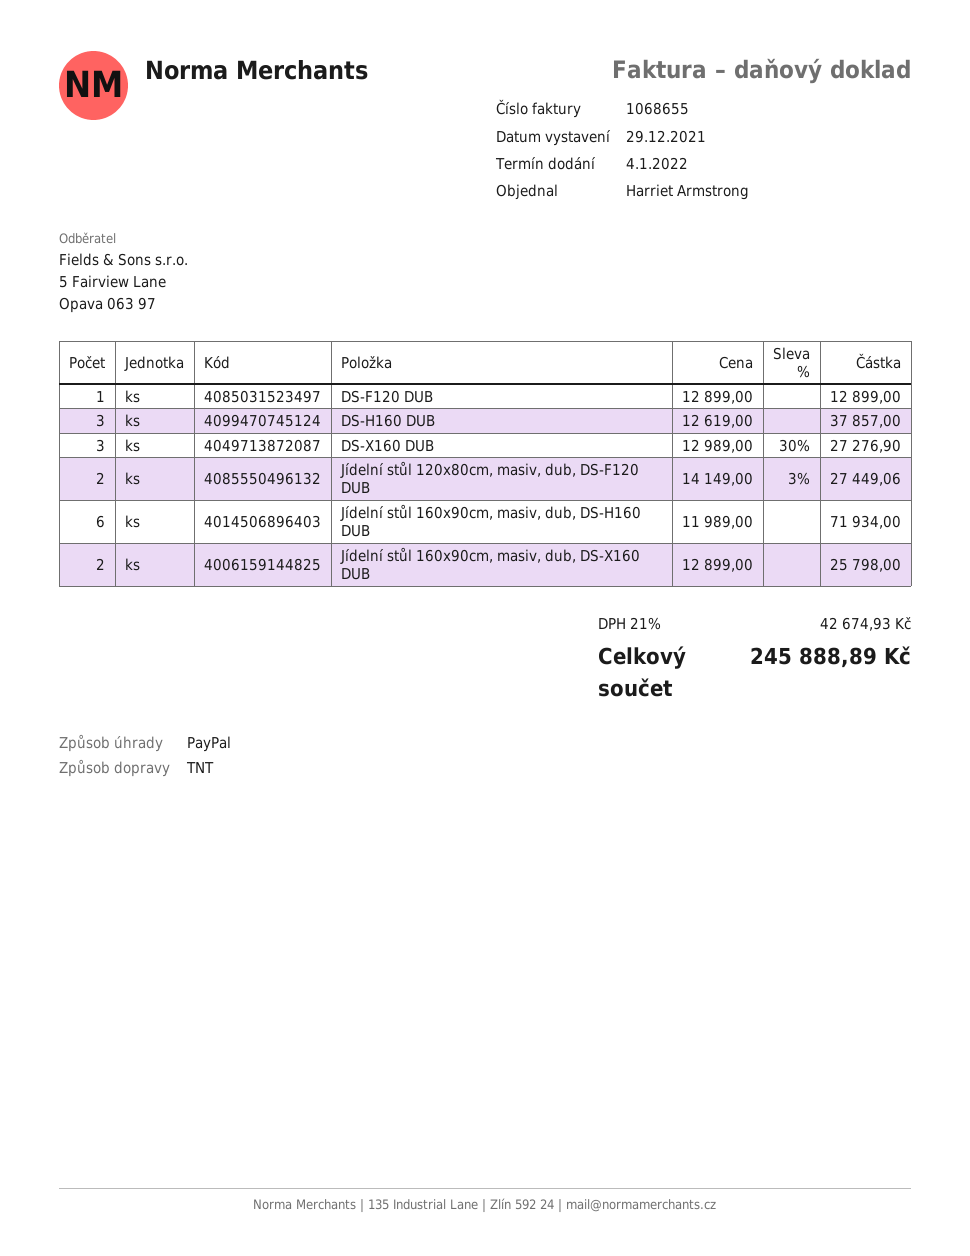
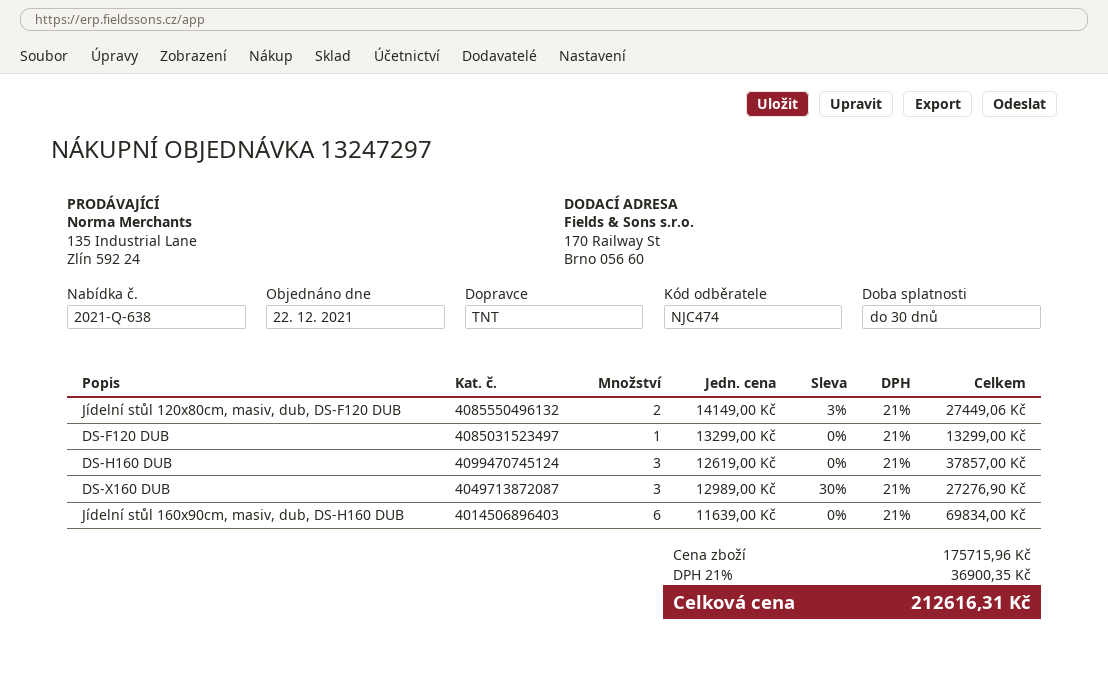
DS-F120 DUB: 1 x 12899.00 = 12899.00 -> 1 x 13299.00 = 13299.00
Jídelní stůl 160x90cm, masiv, dub, DS-H160 DUB: 6 x 11989.00 = 71934.00 -> 6 x 11639.00 = 69834.00
Jídelní stůl 160x90cm, masiv, dub, DS-X160 DUB: 2 x 12899.00 = 25798.00 -> none
tax: 21% = 42674.93 -> 21% = 36900.35
total: 245888.89 -> 212616.31

